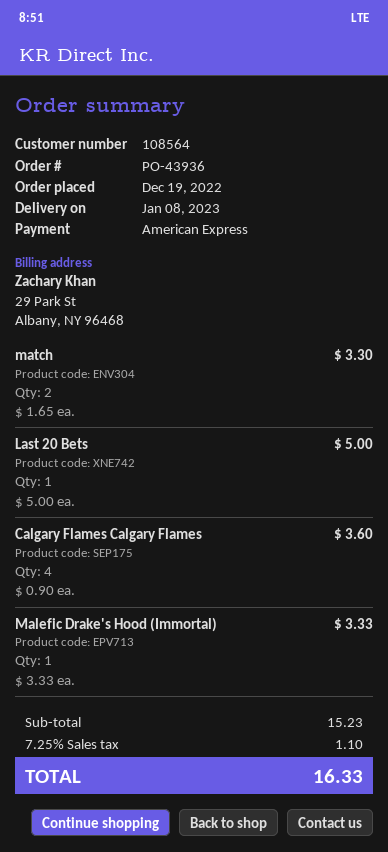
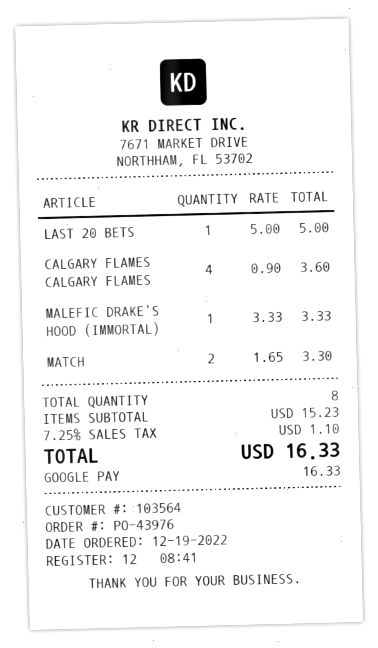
order number: PO-43936 -> PO-43976
customer number: 108564 -> 103564
payment method: American Express -> Google Pay

